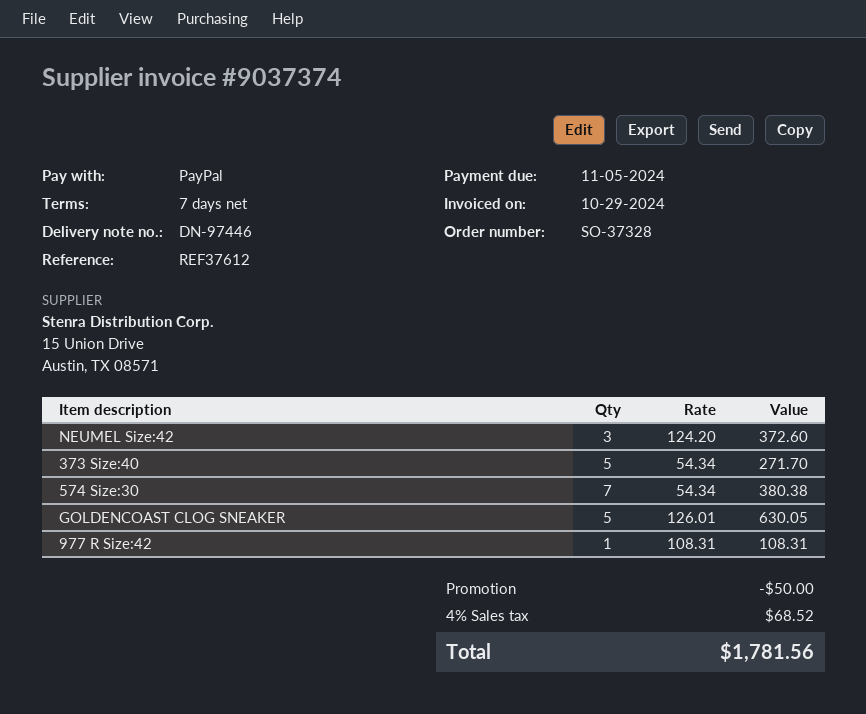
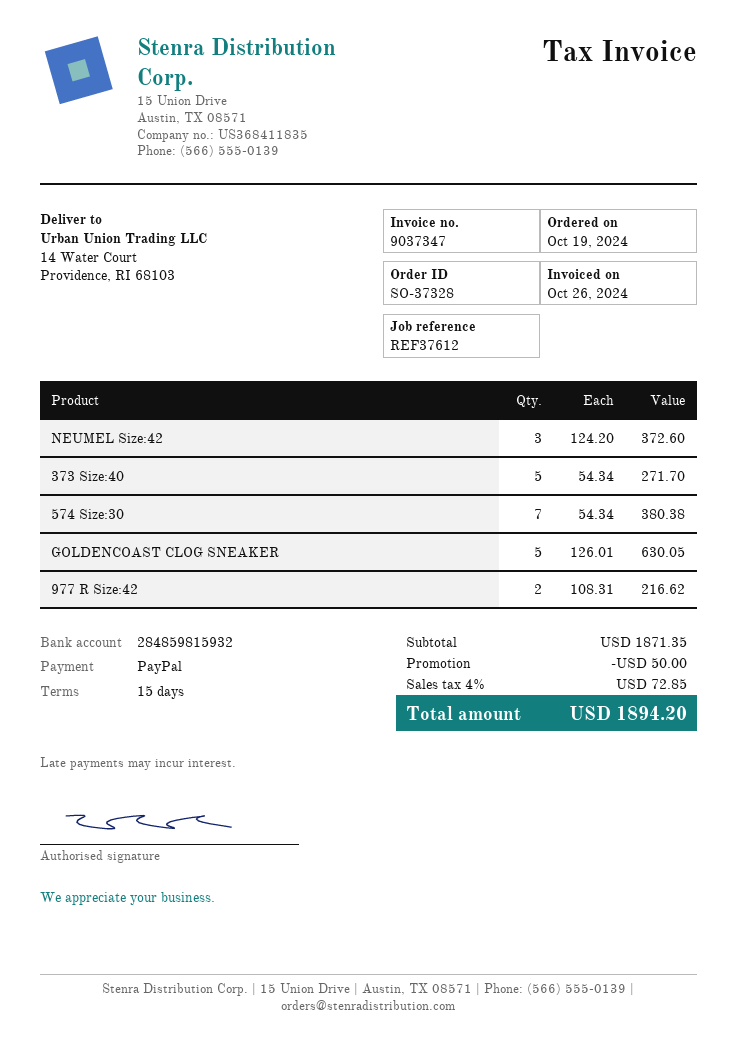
invoice number: 9037374 -> 9037347
invoice date: 2024-10-29 -> 2024-10-26
payment terms: 7 days -> 15 days
977 R Size:42: 1 x 108.31 = 108.31 -> 2 x 108.31 = 216.62
tax: 4% = 68.52 -> 4% = 72.85
total: 1781.56 -> 1894.20

